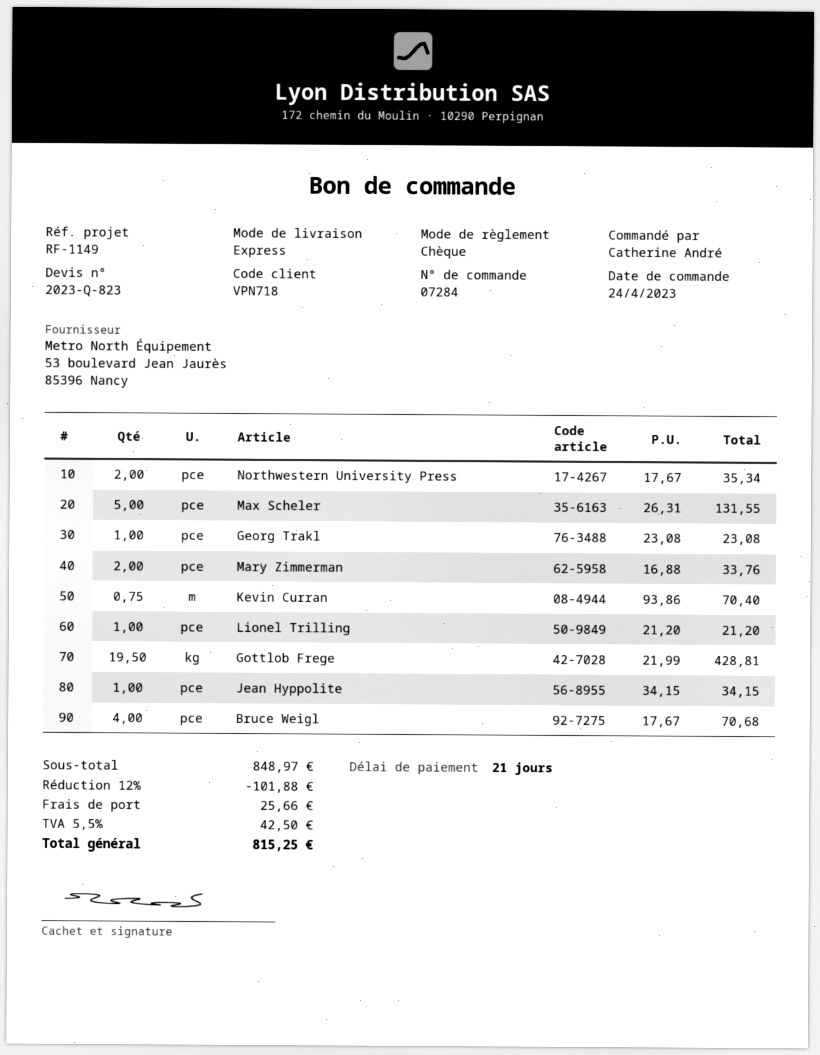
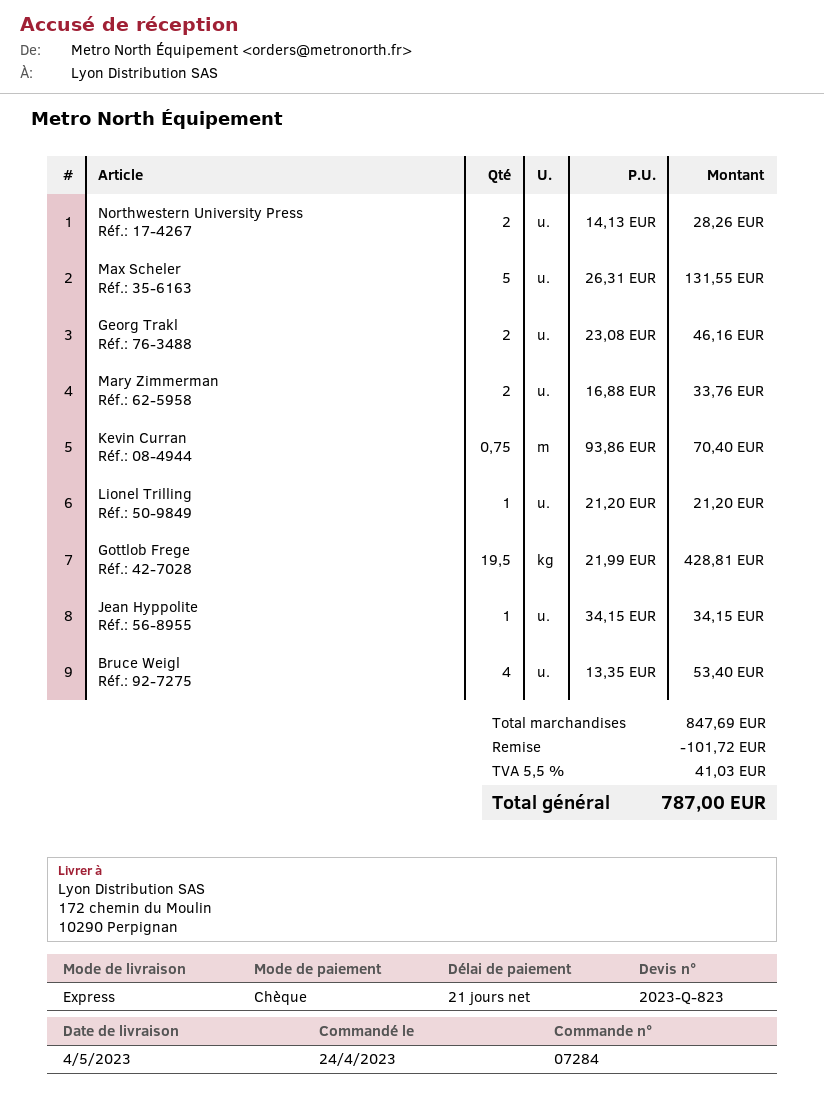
Northwestern University Press: 2 x 17.67 = 35.34 -> 2 x 14.13 = 28.26
Georg Trakl: 1 x 23.08 = 23.08 -> 2 x 23.08 = 46.16
Bruce Weigl: 4 x 17.67 = 70.68 -> 4 x 13.35 = 53.40
subtotal: 848.97 -> 847.69
discount: 101.88 -> 101.72
shipping: 25.66 -> none
tax: 5.5% = 42.50 -> 5.5% = 41.03
total: 815.25 -> 787.00

